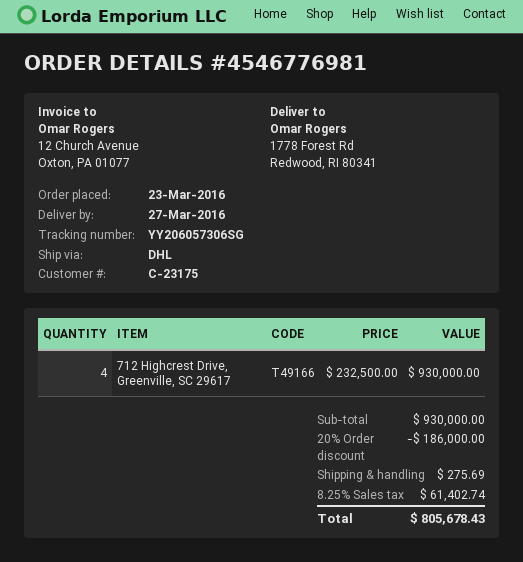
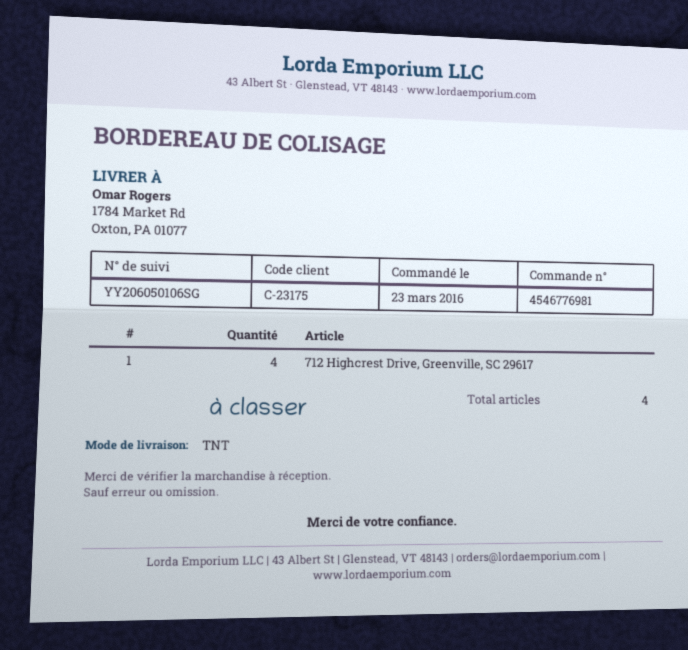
shipping method: DHL -> TNT
tracking number: YY206057306SG -> YY206050106SG
ship to: 1778 Forest Rd, Redwood, RI 80341 -> 1784 Market Rd, Oxton, PA 01077

